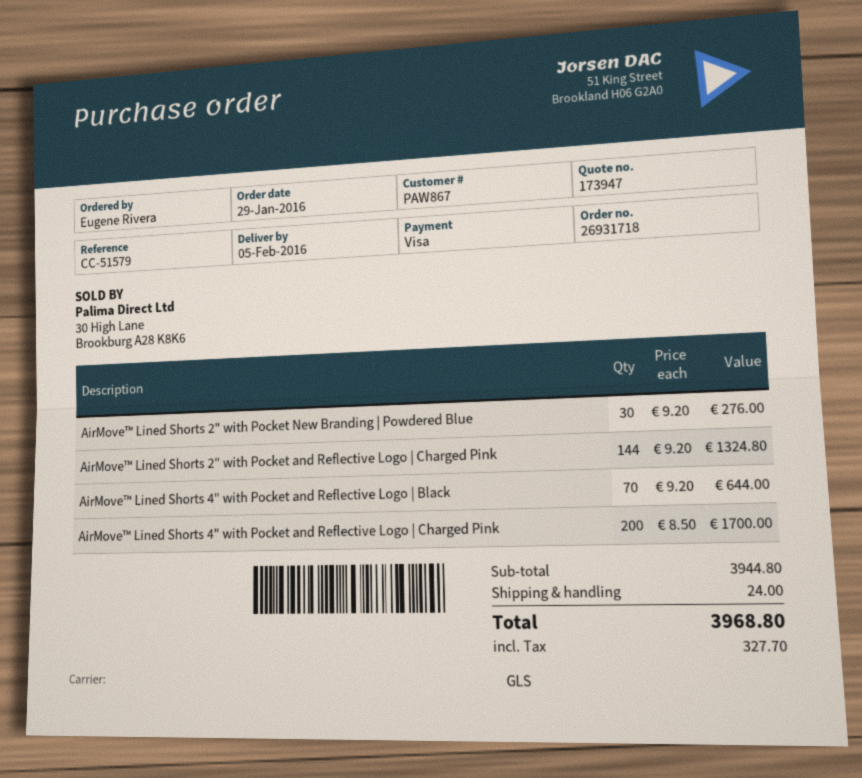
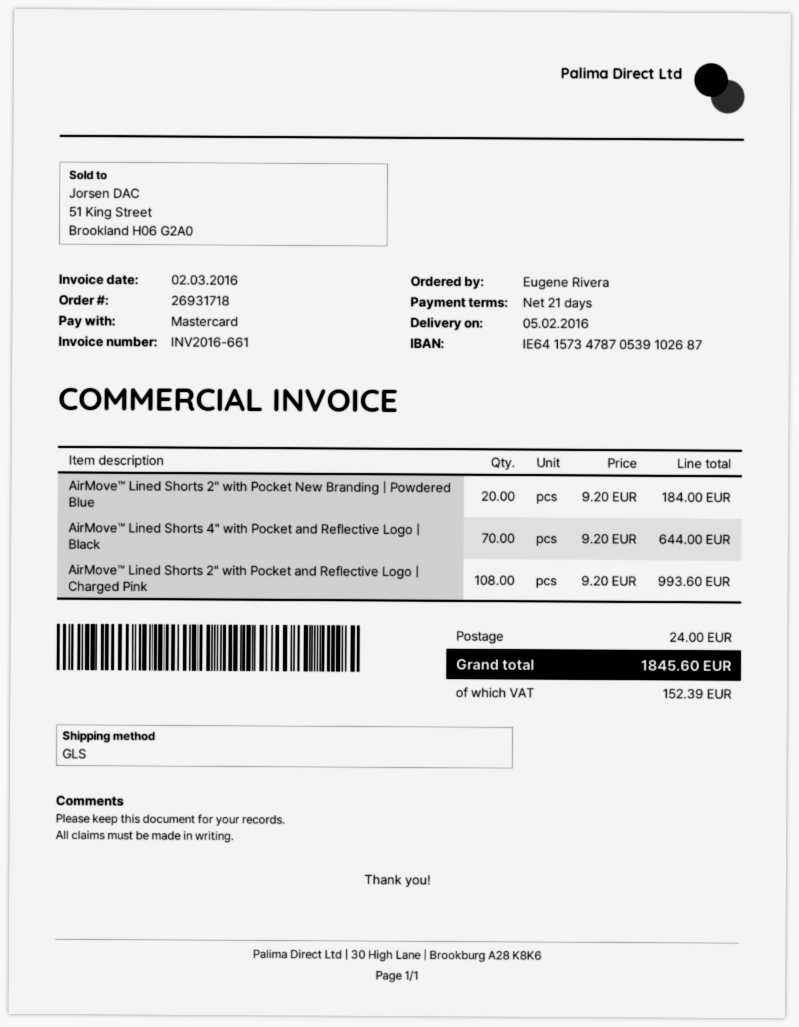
payment method: Visa -> Mastercard
AirMove™ Lined Shorts 2" with Pocket New Branding | Powdered Blue: 30 x 9.20 = 276.00 -> 20 x 9.20 = 184.00
AirMove™ Lined Shorts 2" with Pocket and Reflective Logo | Charged Pink: 144 x 9.20 = 1324.80 -> 108 x 9.20 = 993.60
AirMove™ Lined Shorts 4" with Pocket and Reflective Logo | Charged Pink: 200 x 8.50 = 1700.00 -> none
tax: 327.70 -> 152.39
total: 3968.80 -> 1845.60

